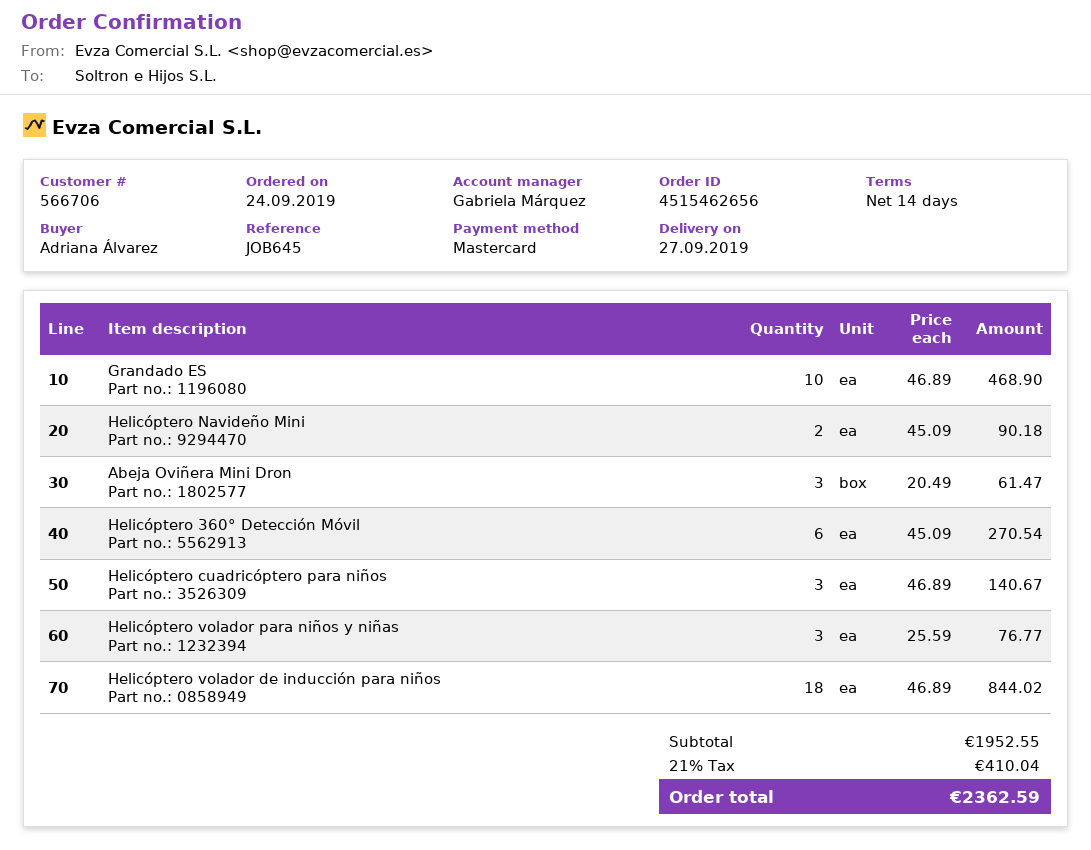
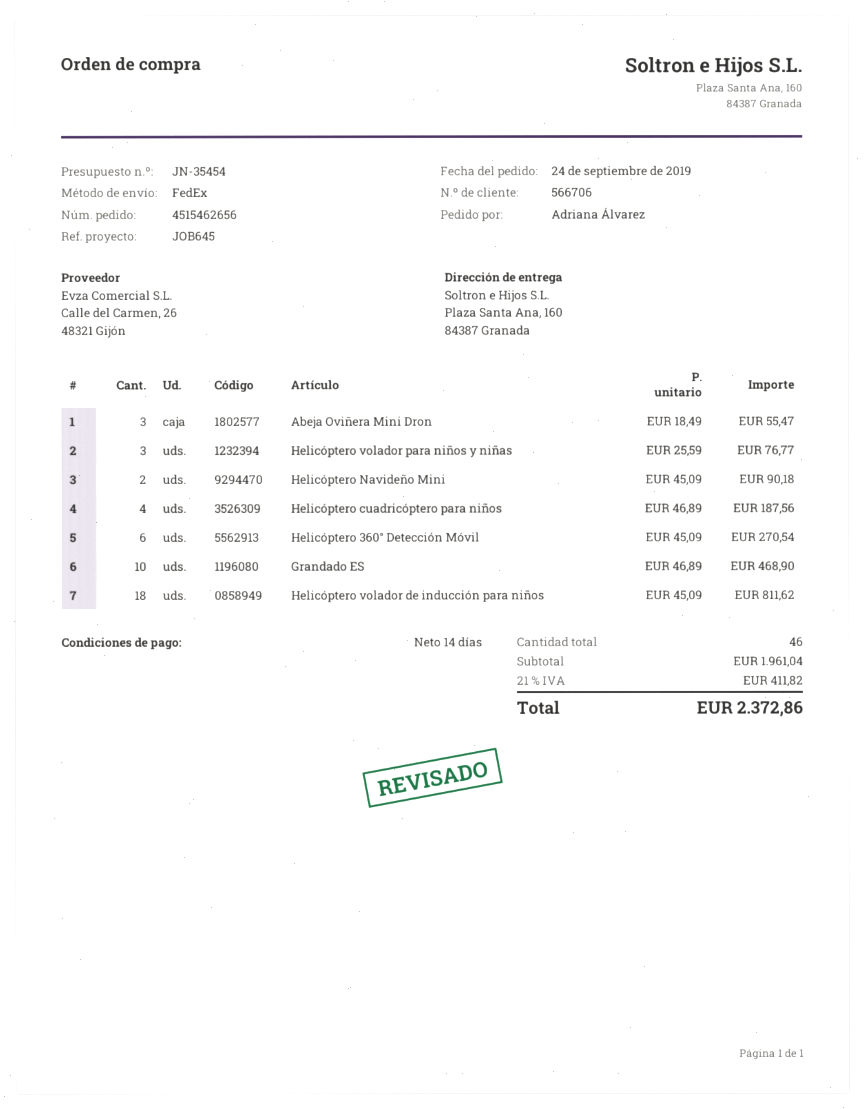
Abeja Oviñera Mini Dron: 3 x 20.49 = 61.47 -> 3 x 18.49 = 55.47
Helicóptero cuadricóptero para niños: 3 x 46.89 = 140.67 -> 4 x 46.89 = 187.56
Helicóptero volador de inducción para niños: 18 x 46.89 = 844.02 -> 18 x 45.09 = 811.62
subtotal: 1952.55 -> 1961.04
tax: 21% = 410.04 -> 21% = 411.82
total: 2362.59 -> 2372.86

